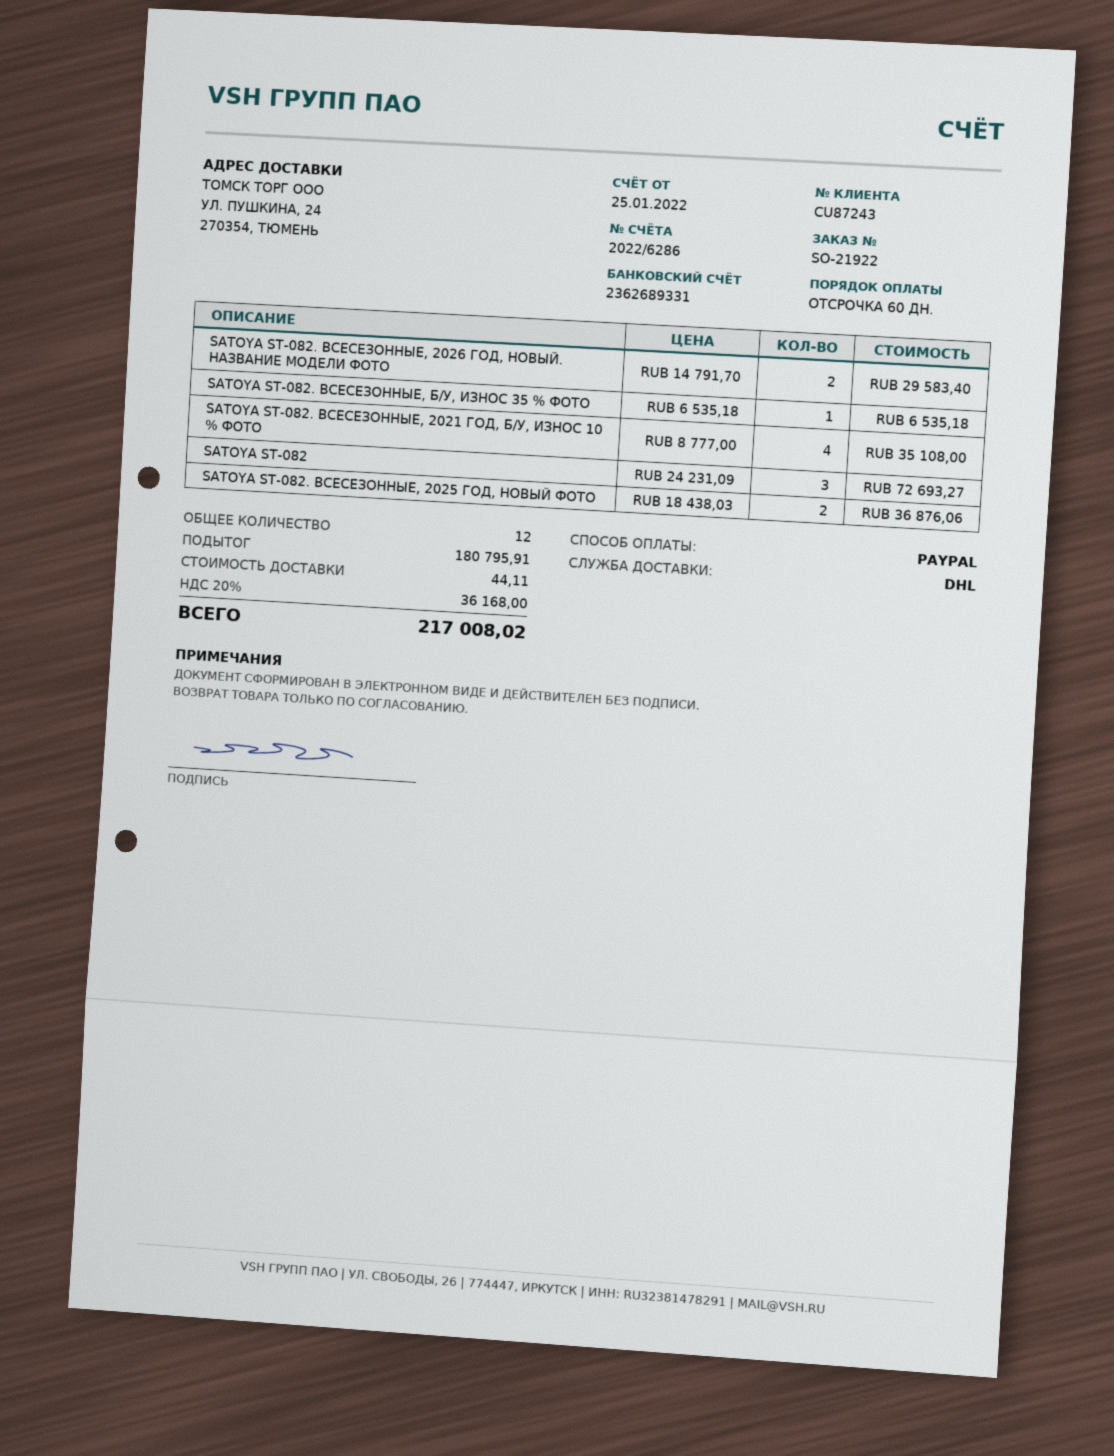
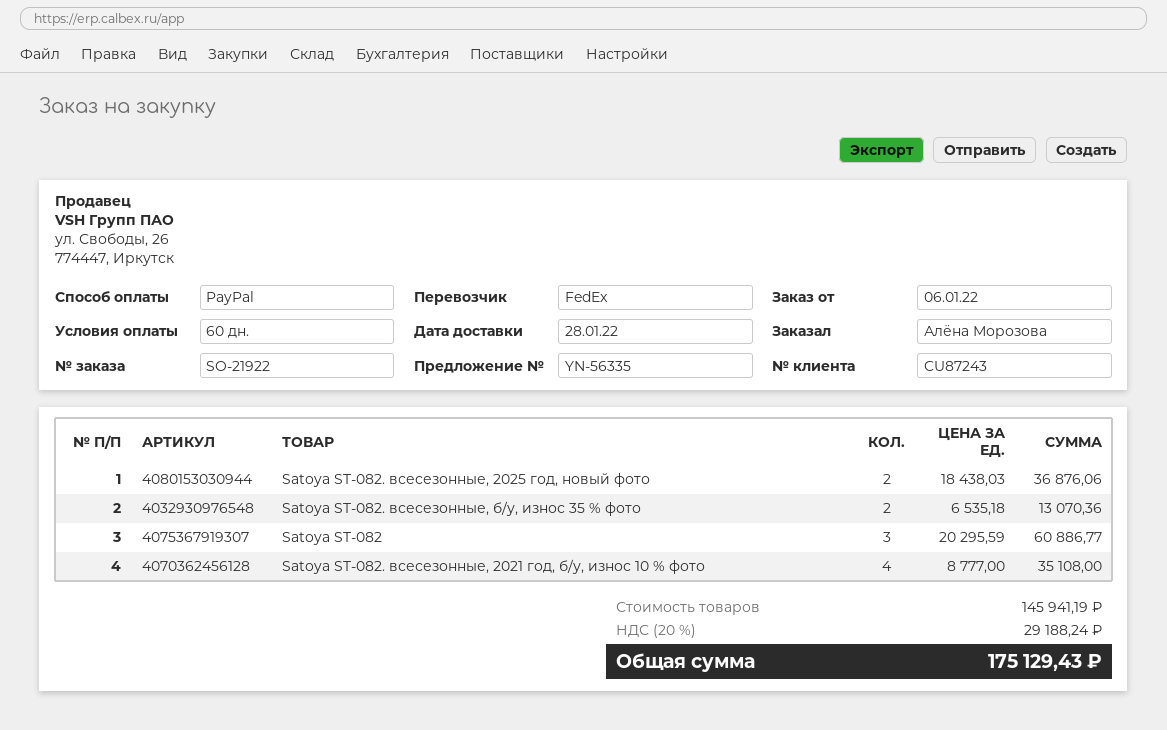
shipping method: DHL -> FedEx
SATOYA ST-082. ВСЕСЕЗОННЫЕ, 2026 ГОД, НОВЫЙ. НАЗВАНИЕ МОДЕЛИ ФОТО: 2 x 14791.70 = 29583.40 -> none
SATOYA ST-082. ВСЕСЕЗОННЫЕ, Б/У, ИЗНОС 35 % ФОТО: 1 x 6535.18 = 6535.18 -> 2 x 6535.18 = 13070.36
SATOYA ST-082: 3 x 24231.09 = 72693.27 -> 3 x 20295.59 = 60886.77
subtotal: 180795.91 -> 145941.19
shipping: 44.11 -> none
tax: 20% = 36168.00 -> 20% = 29188.24
total: 217008.02 -> 175129.43

